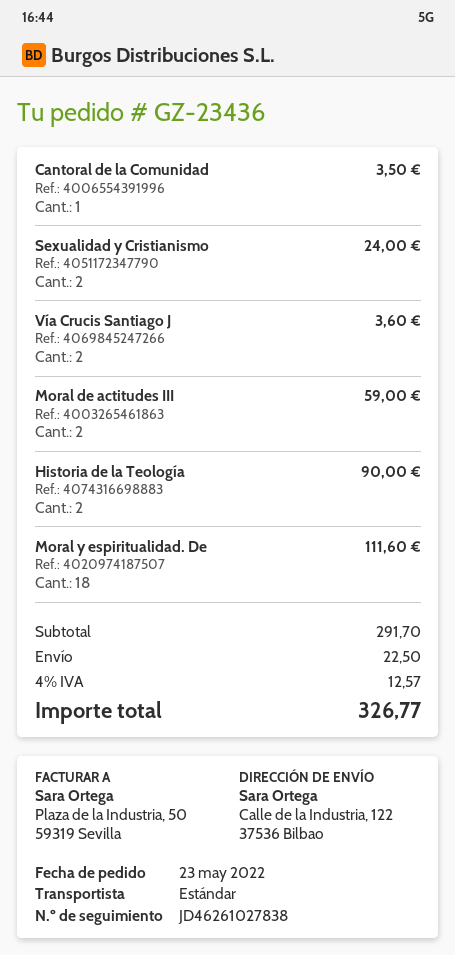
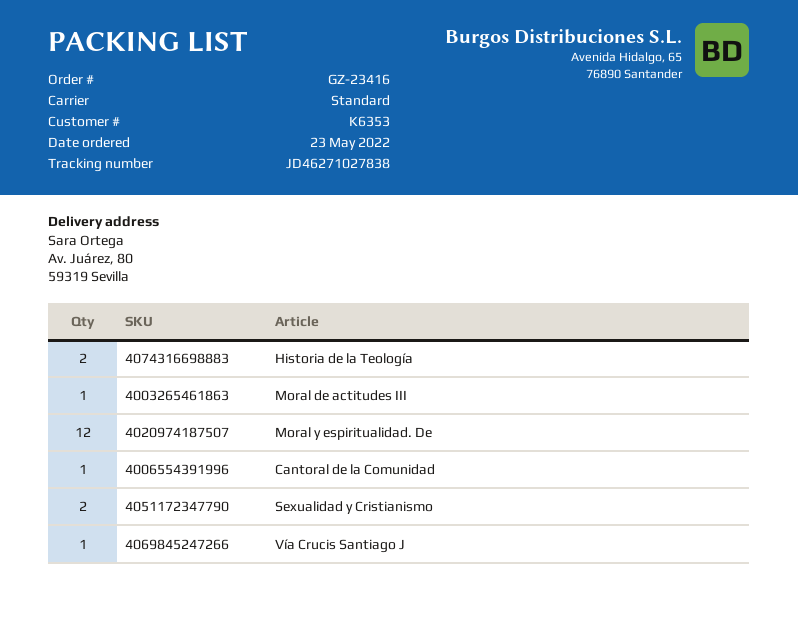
order number: GZ-23436 -> GZ-23416
tracking number: JD46261027838 -> JD46271027838
ship to: Calle de la Industria, 122, 37536 Bilbao -> Av. Juárez, 80, 59319 Sevilla
Vía Crucis Santiago J: 2 -> 1
Moral de actitudes III: 2 -> 1
Moral y espiritualidad. De: 18 -> 12

